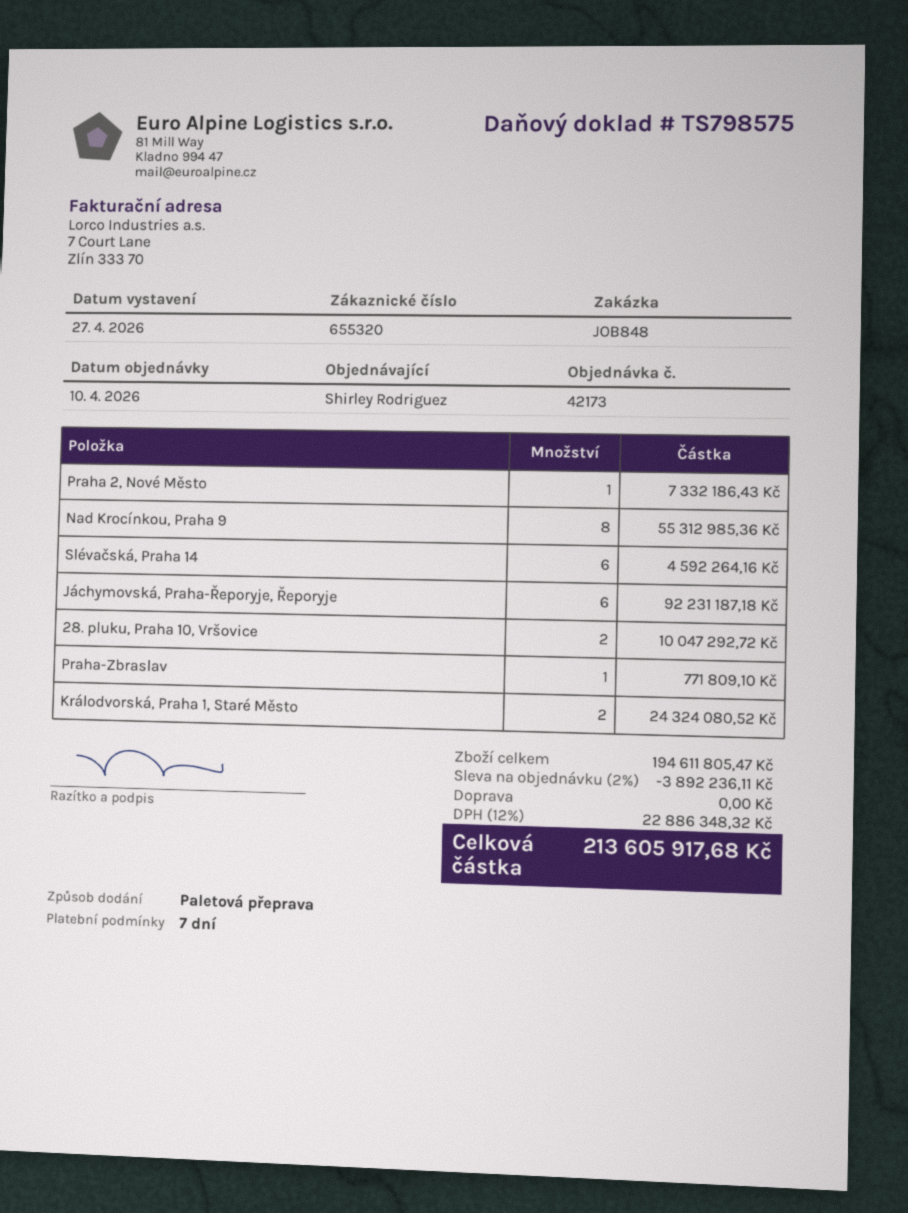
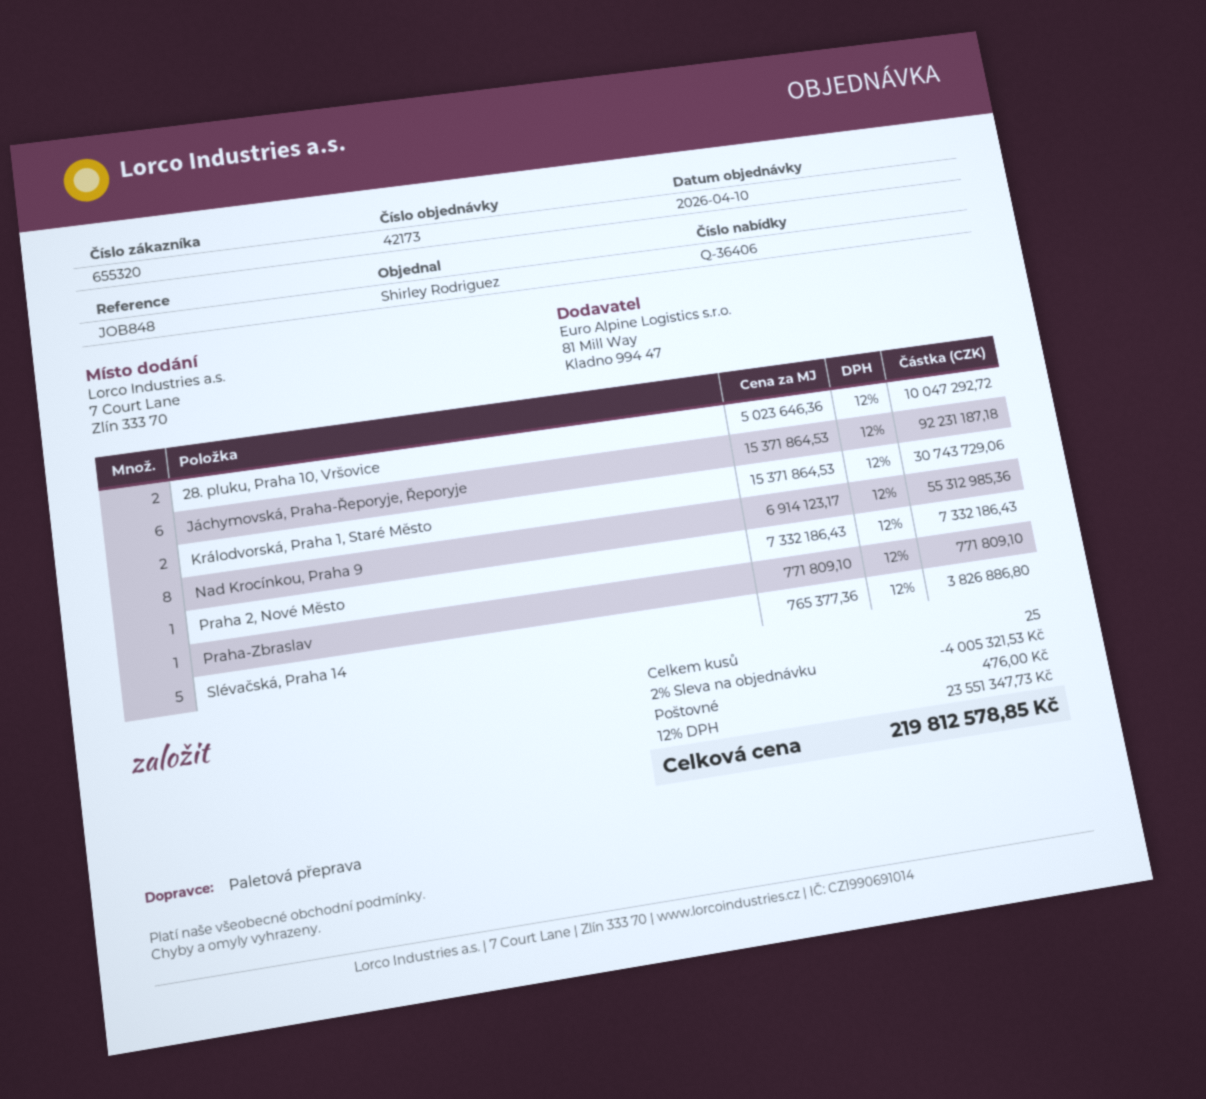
Slévačská, Praha 14: 6 for 4592264.16 -> 5 for 3826886.80
Králodvorská, Praha 1, Staré Město: 2 for 24324080.52 -> 2 for 30743729.06
discount: 2% = 3892236.11 -> 2% = 4005321.53
shipping: 0.00 -> 476.00
tax: 12% = 22886348.32 -> 12% = 23551347.73
total: 213605917.68 -> 219812578.85

